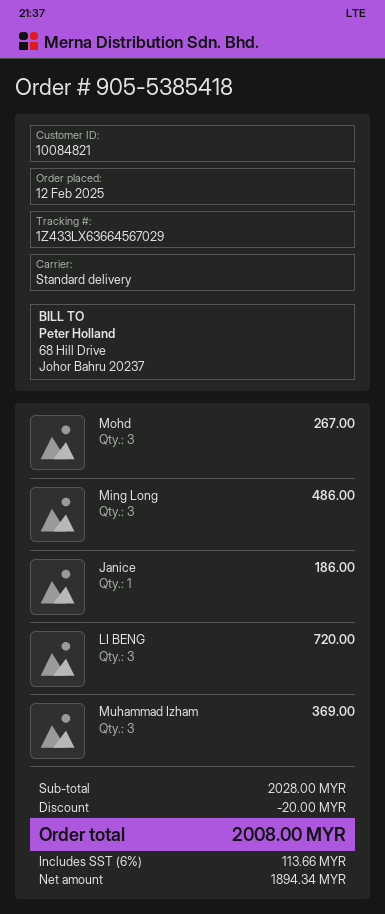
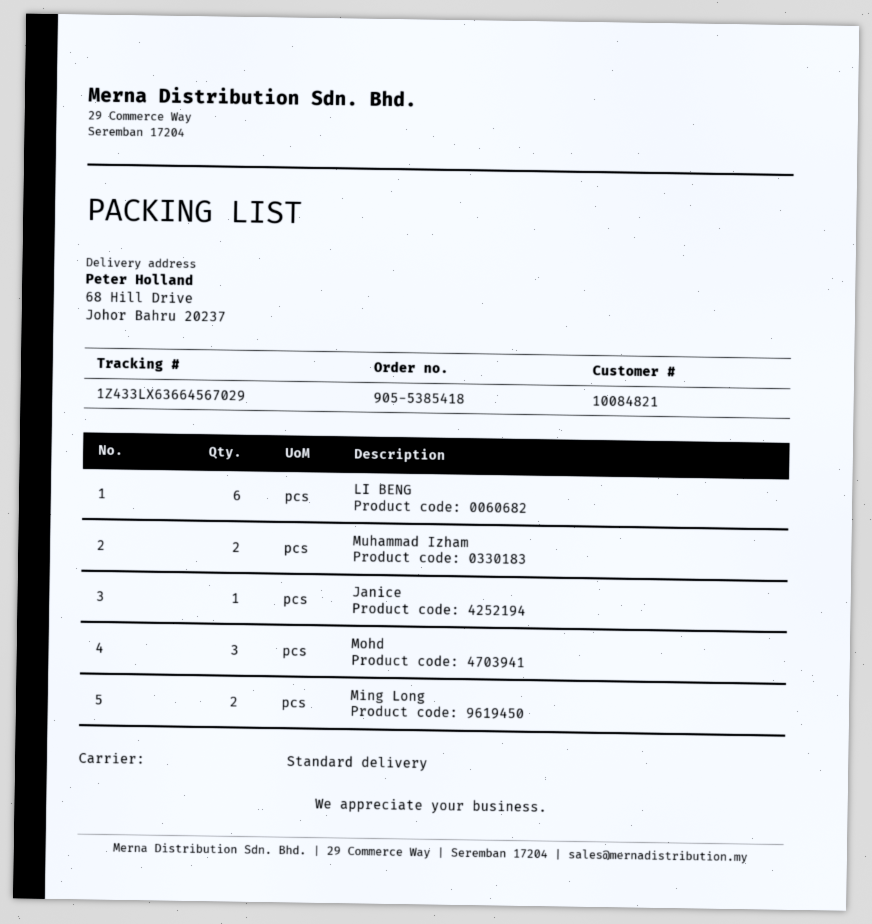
Ming Long: 3 -> 2
LI BENG: 3 -> 6
Muhammad Izham: 3 -> 2

